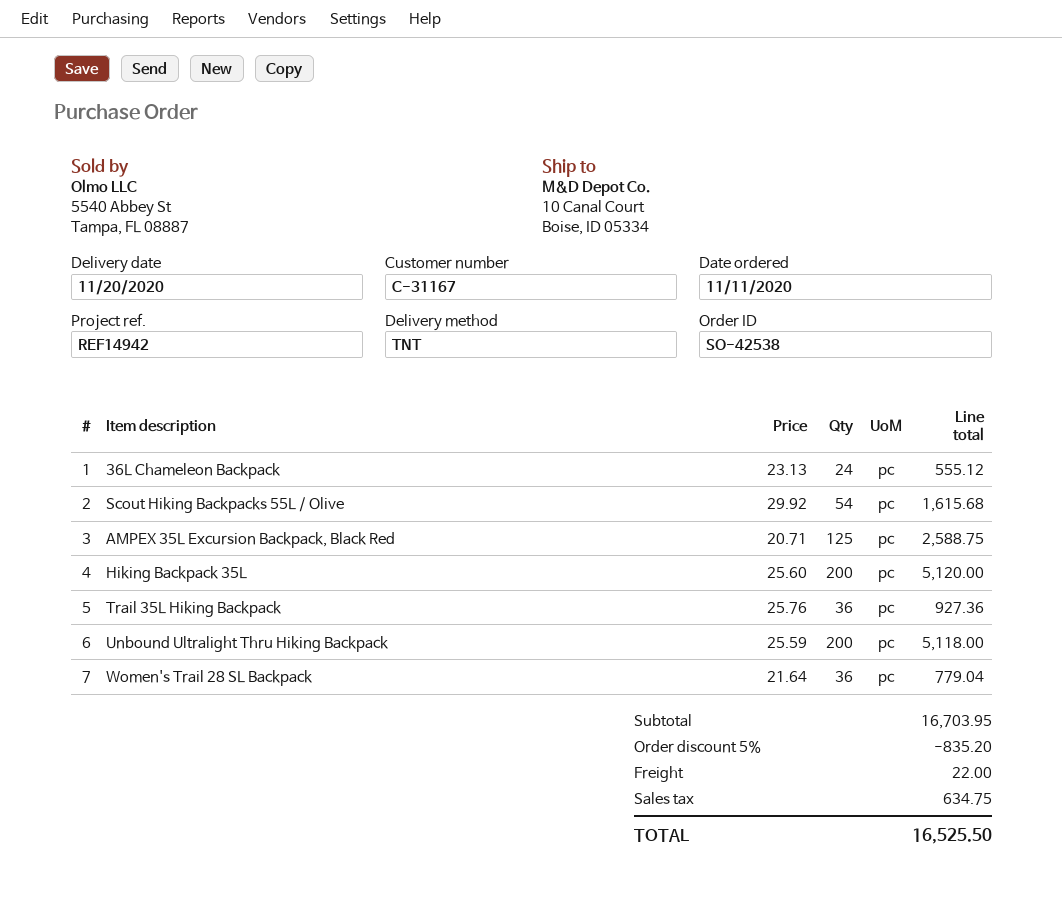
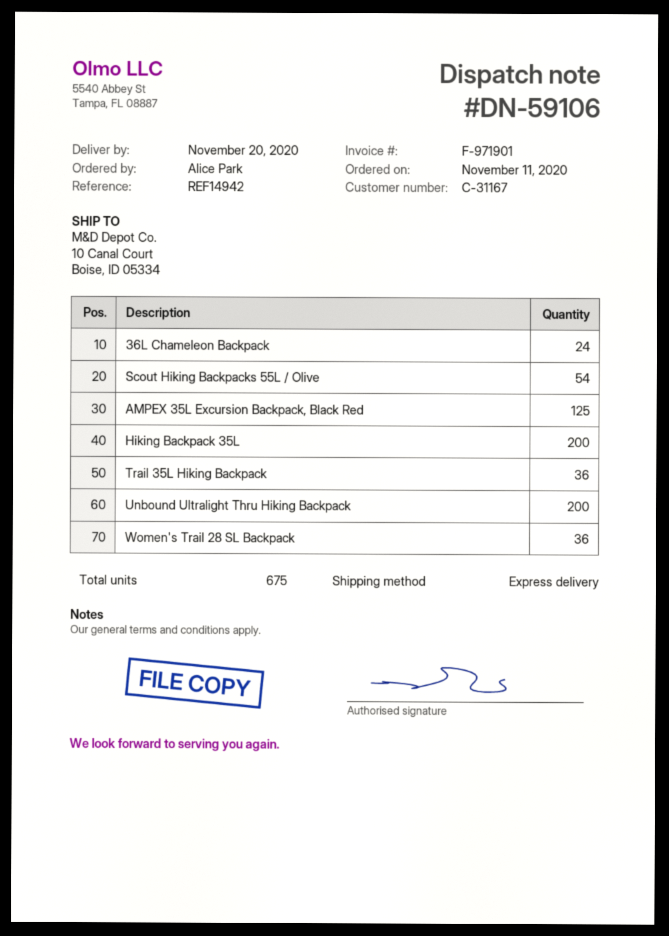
shipping method: TNT -> express

